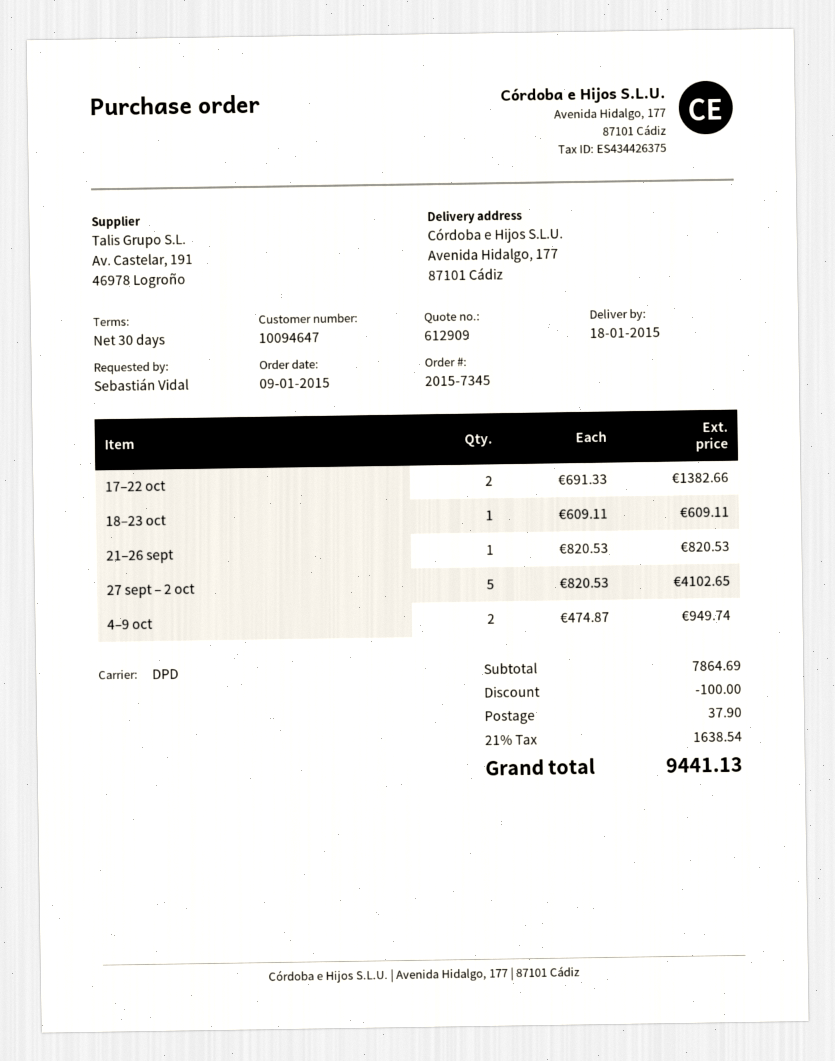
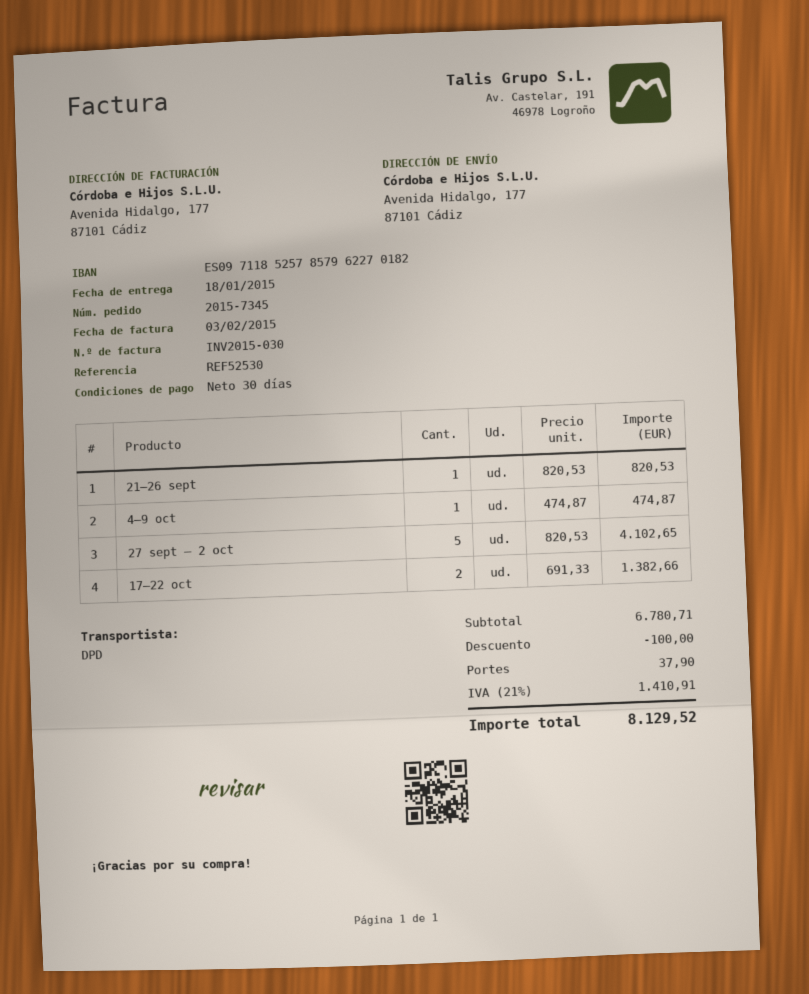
18–23 oct: 1 x 609.11 = 609.11 -> none
4–9 oct: 2 x 474.87 = 949.74 -> 1 x 474.87 = 474.87
subtotal: 7864.69 -> 6780.71
tax: 21% = 1638.54 -> 21% = 1410.91
total: 9441.13 -> 8129.52

